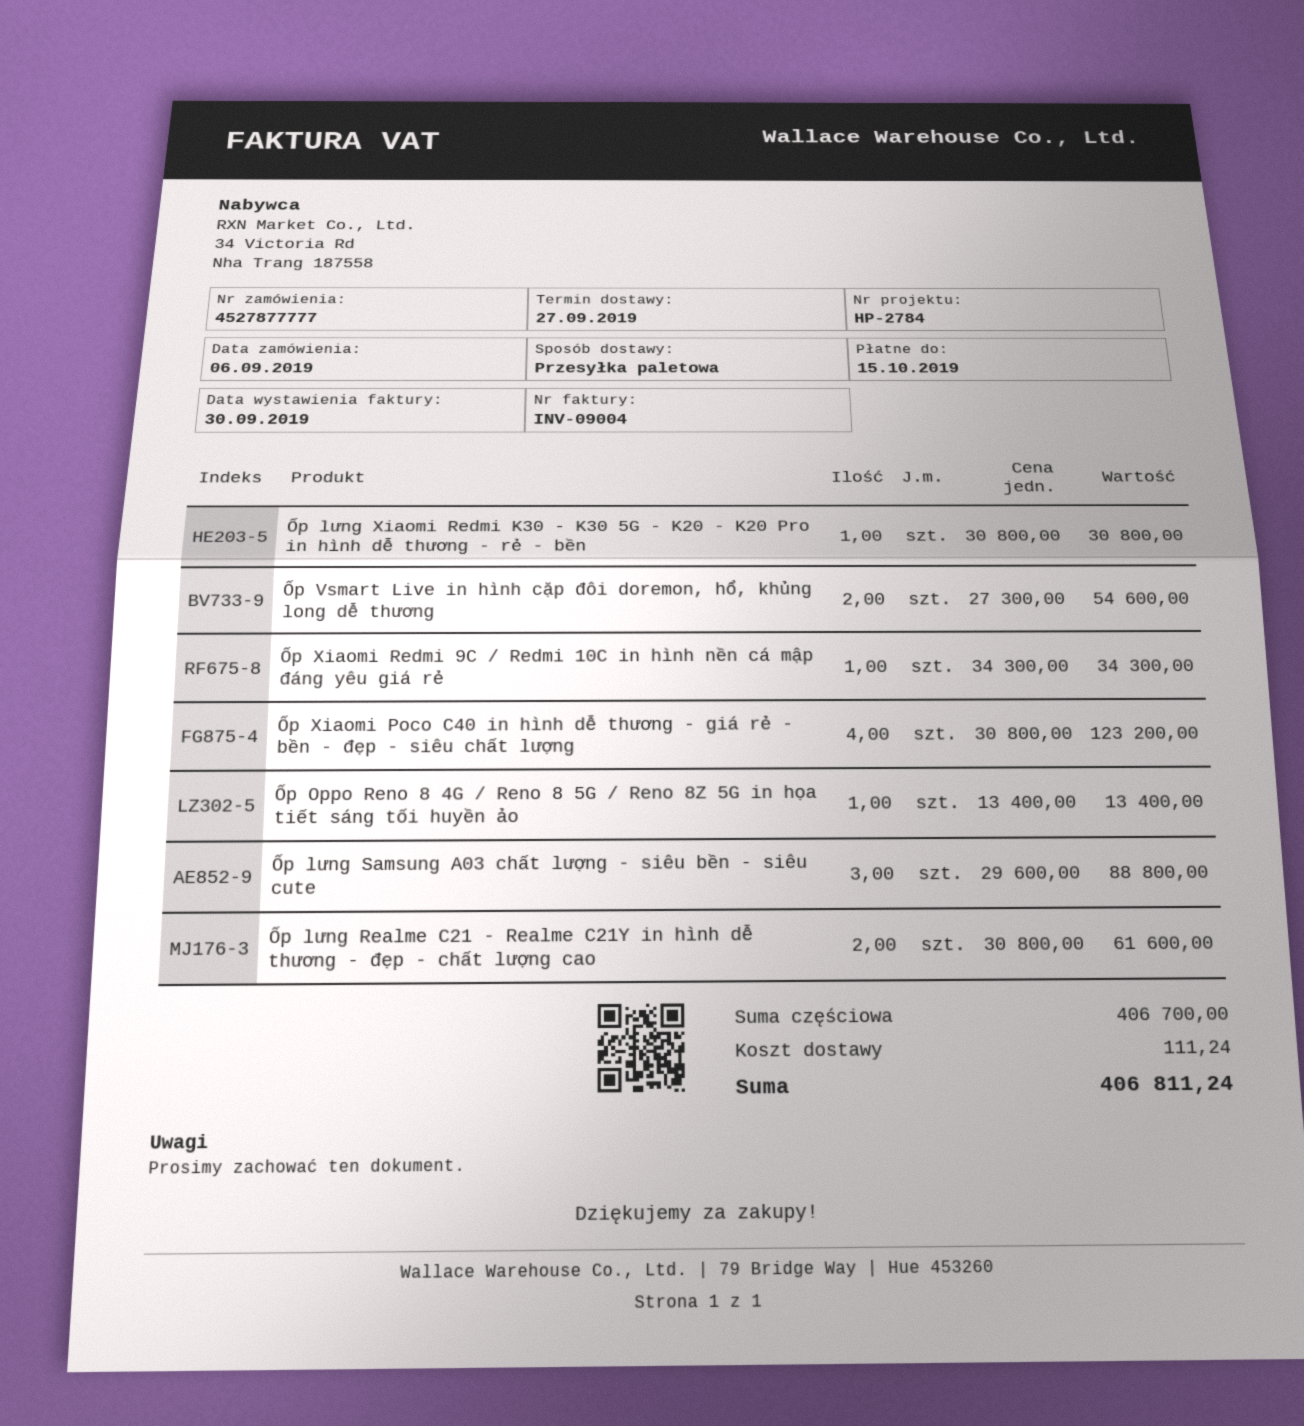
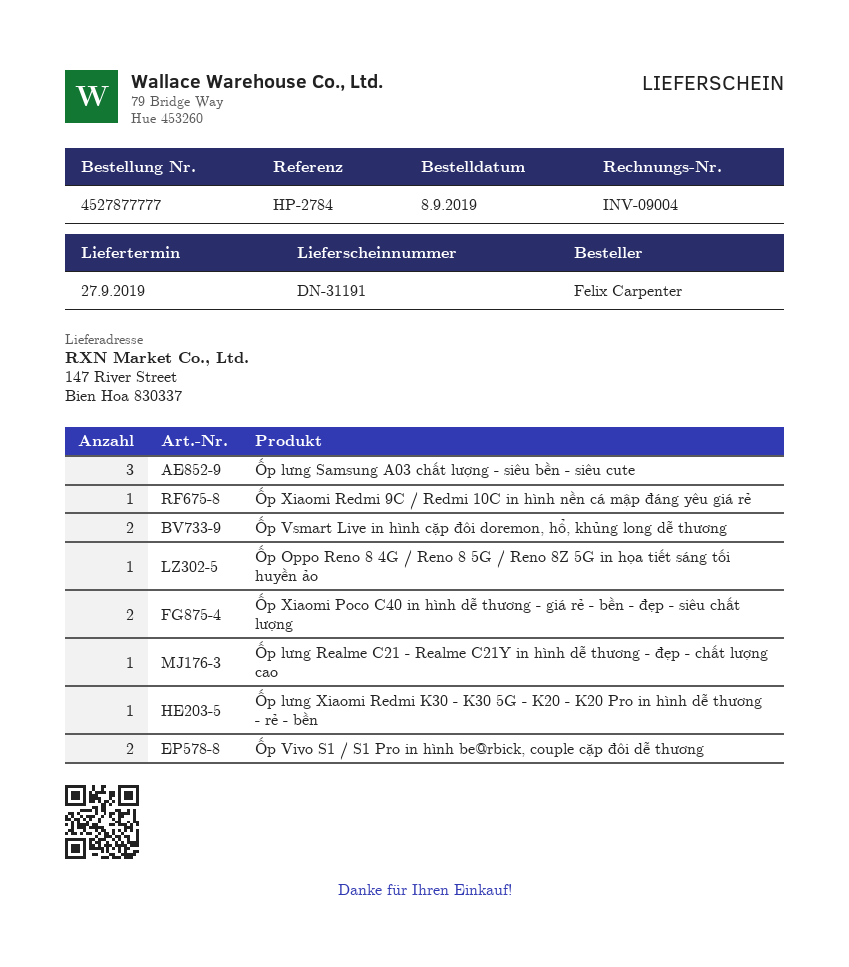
order date: 2019-09-06 -> 2019-09-08
Ốp Xiaomi Poco C40 in hình dễ thương - giá rẻ - bền - đẹp - siêu chất lượng: 4 -> 2
Ốp lưng Realme C21 - Realme C21Y in hình dễ thương - đẹp - chất lượng cao: 2 -> 1
Ốp Vivo S1 / S1 Pro in hình be@rbick, couple cặp đôi dễ thương: none -> 2

